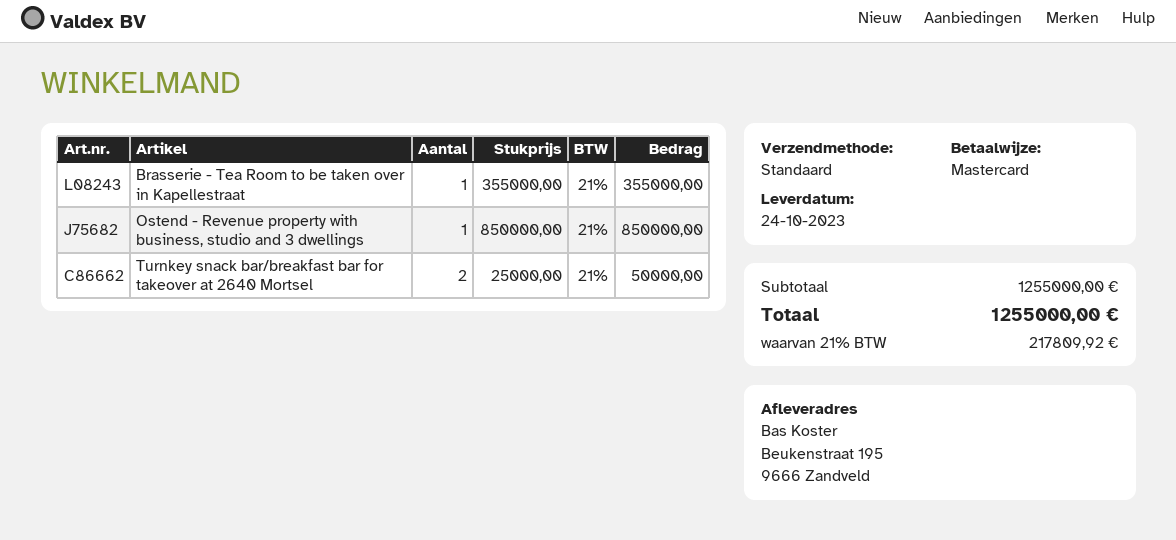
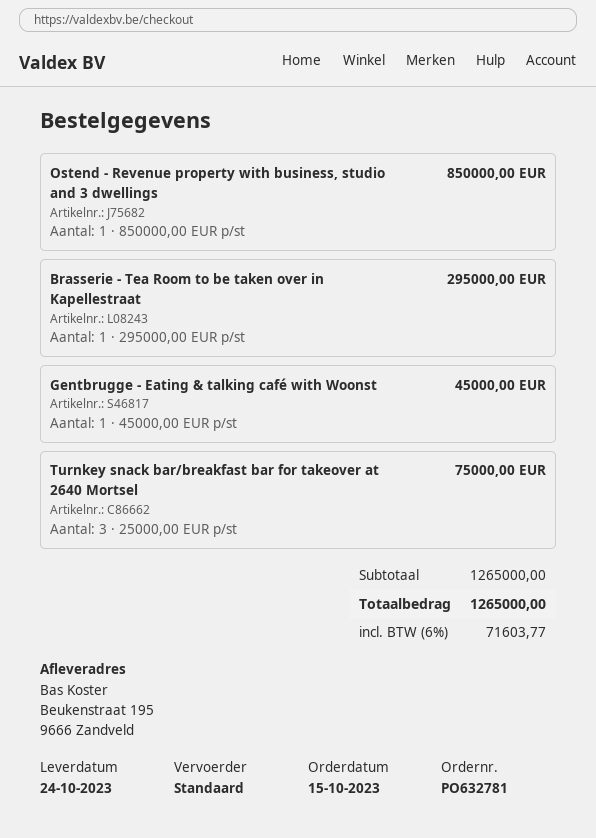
Brasserie - Tea Room to be taken over in Kapellestraat: 1 x 355000.00 = 355000.00 -> 1 x 295000.00 = 295000.00
Turnkey snack bar/breakfast bar for takeover at 2640 Mortsel: 2 x 25000.00 = 50000.00 -> 3 x 25000.00 = 75000.00
Gentbrugge - Eating & talking café with Woonst: none -> 1 x 45000.00 = 45000.00
subtotal: 1255000.00 -> 1265000.00
tax: 21% = 217809.92 -> 6% = 71603.77
total: 1255000.00 -> 1265000.00

